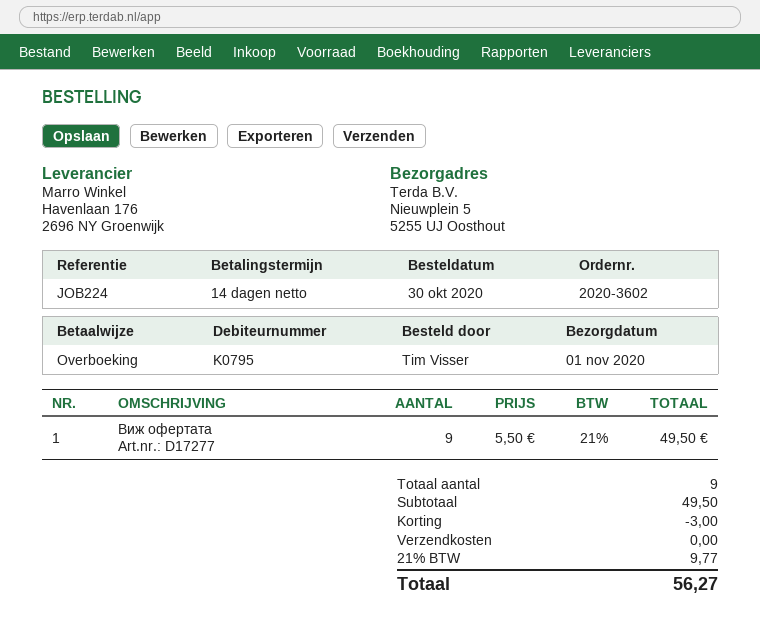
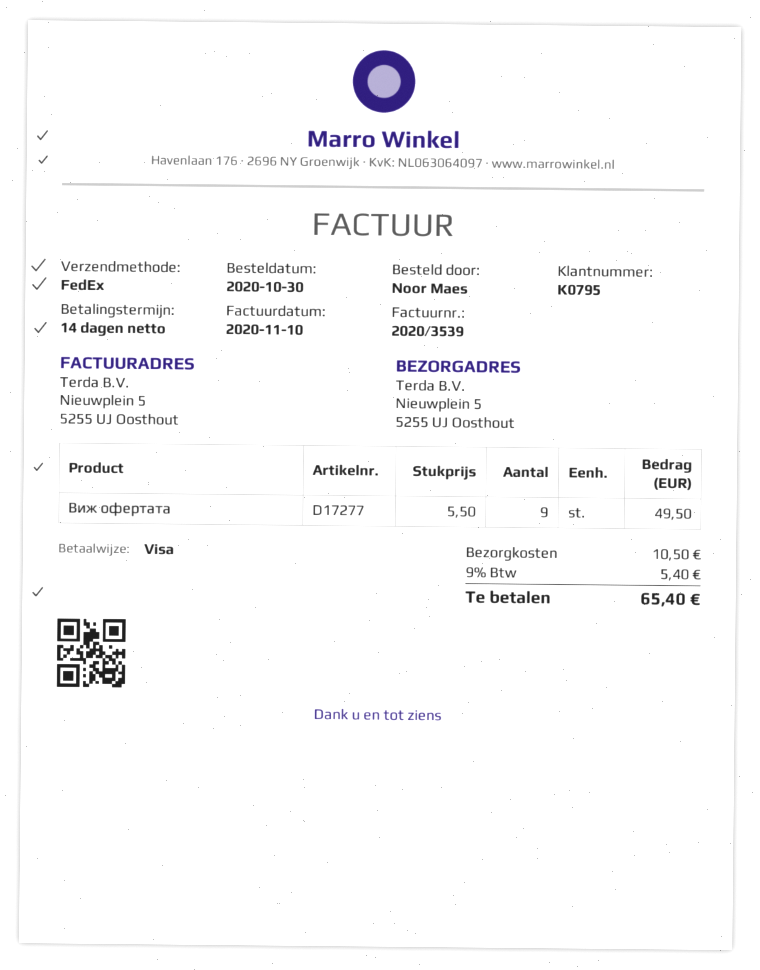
ordered by: Tim Visser -> Noor Maes
payment method: bank transfer -> Visa
discount: 3.00 -> none
shipping: 0.00 -> 10.50
tax: 21% = 9.77 -> 9% = 5.40
total: 56.27 -> 65.40

